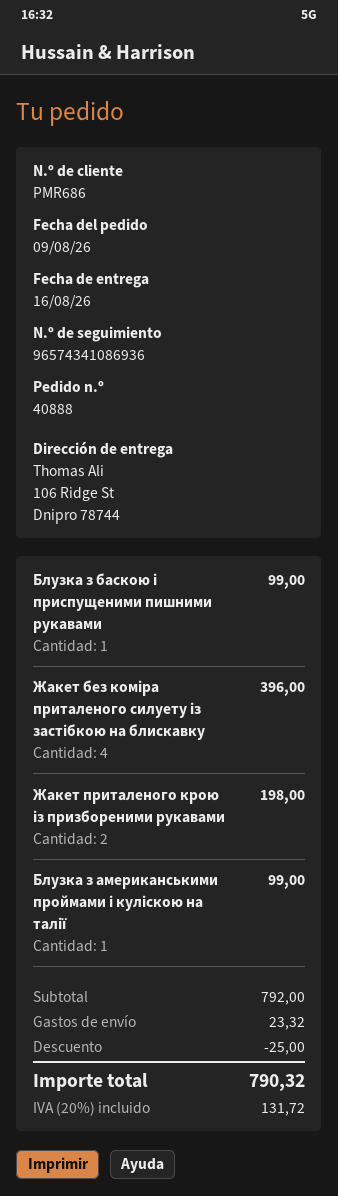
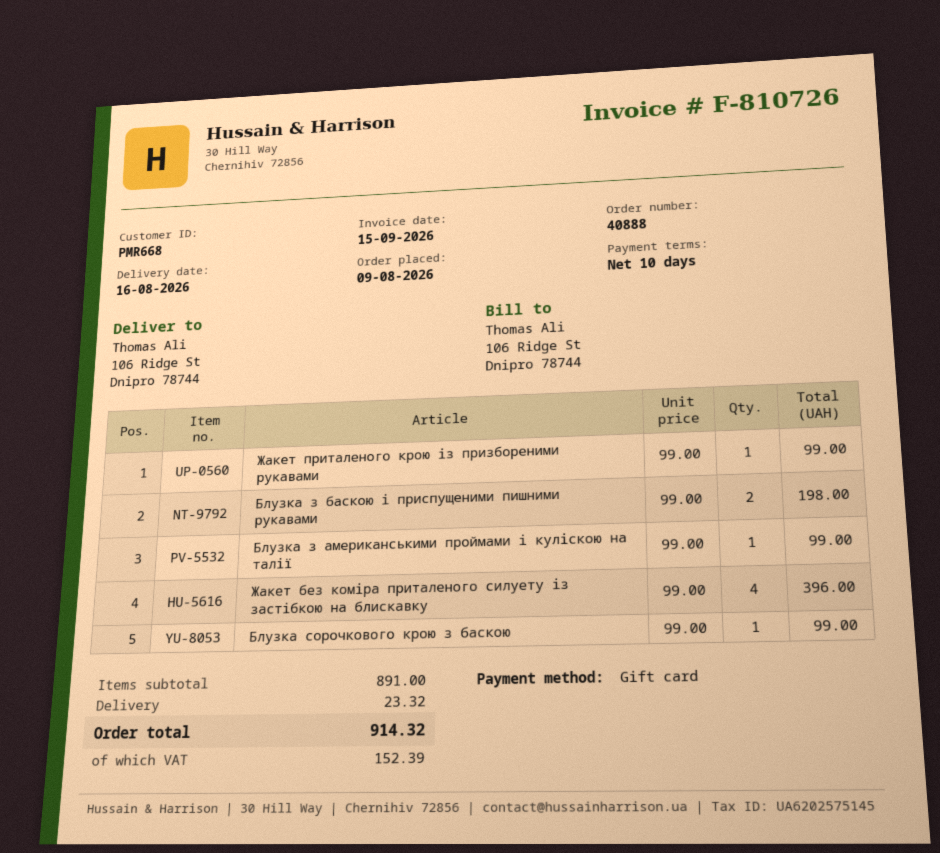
customer number: PMR686 -> PMR668
Блузка з баскою і приспущеними пишними рукавами: 1 for 99.00 -> 2 for 198.00
Жакет приталеного крою із призбореними рукавами: 2 for 198.00 -> 1 for 99.00
Блузка сорочкового крою з баскою: none -> 1 for 99.00
subtotal: 792.00 -> 891.00
discount: 25.00 -> none
tax: 131.72 -> 152.39
total: 790.32 -> 914.32

